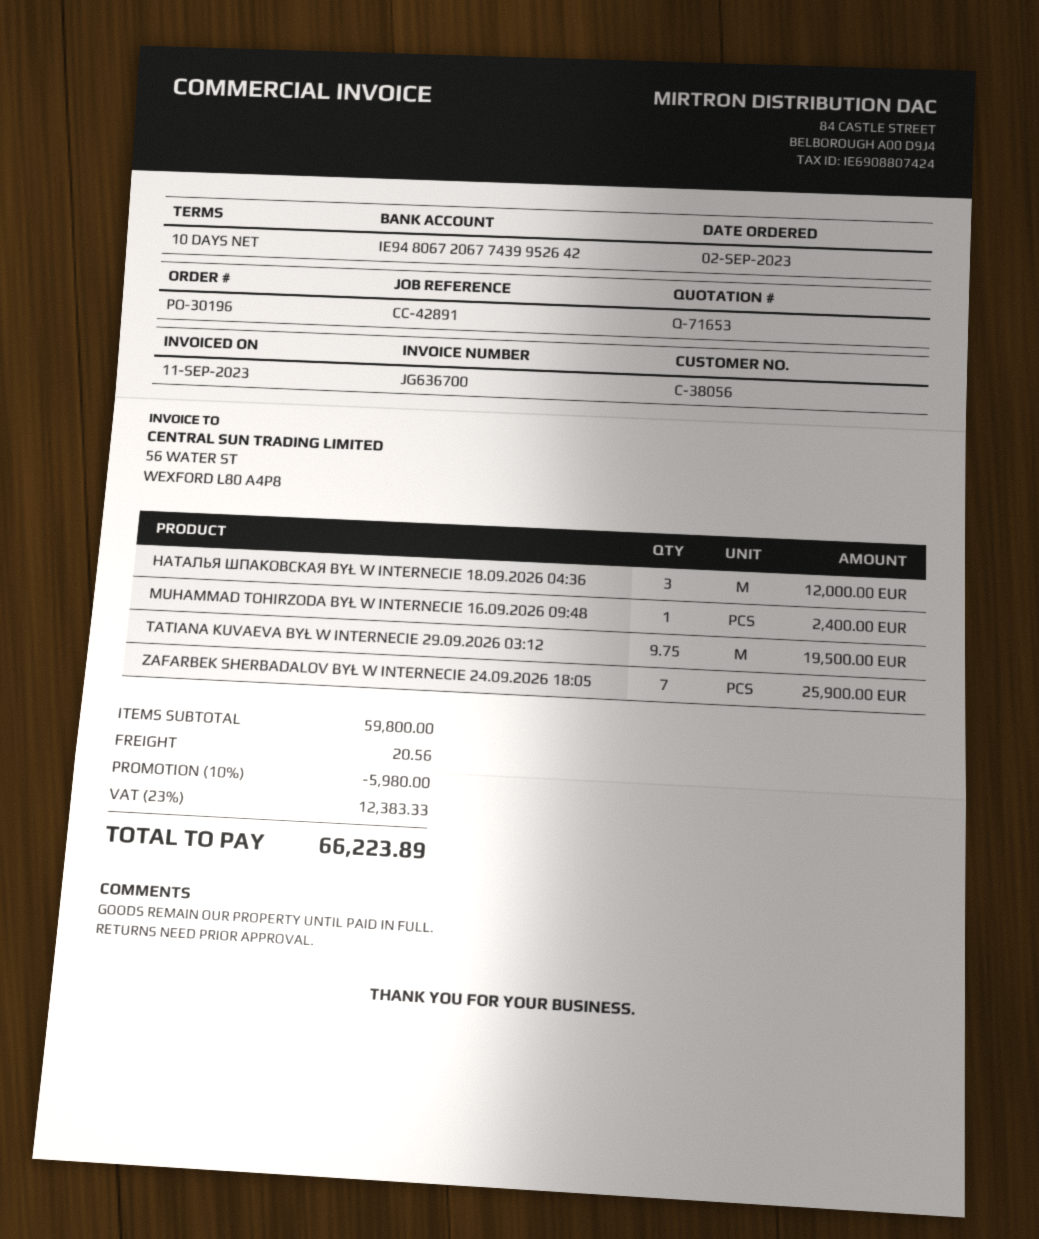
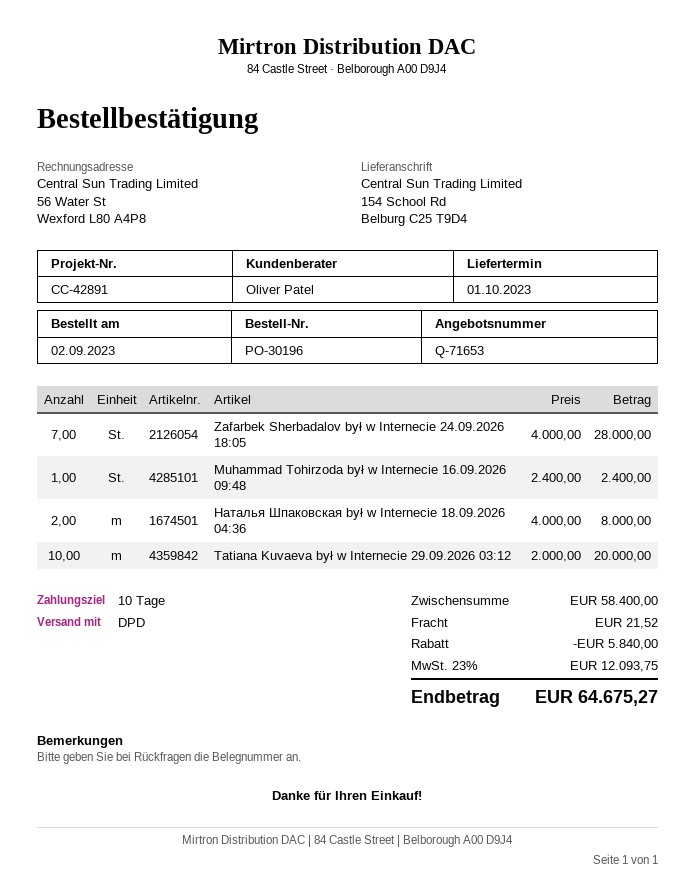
НАТАЛЬЯ ШПАКОВСКАЯ BYŁ W INTERNECIE 18.09.2026 04:36: 3 for 12000.00 -> 2 for 8000.00
TATIANA KUVAEVA BYŁ W INTERNECIE 29.09.2026 03:12: 9.75 for 19500.00 -> 10 for 20000.00
ZAFARBEK SHERBADALOV BYŁ W INTERNECIE 24.09.2026 18:05: 7 for 25900.00 -> 7 for 28000.00
subtotal: 59800.00 -> 58400.00
discount: 5980.00 -> 5840.00
shipping: 20.56 -> 21.52
tax: 23% = 12383.33 -> 23% = 12093.75
total: 66223.89 -> 64675.27

